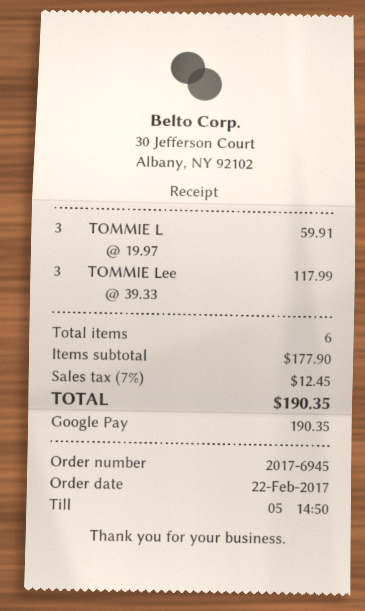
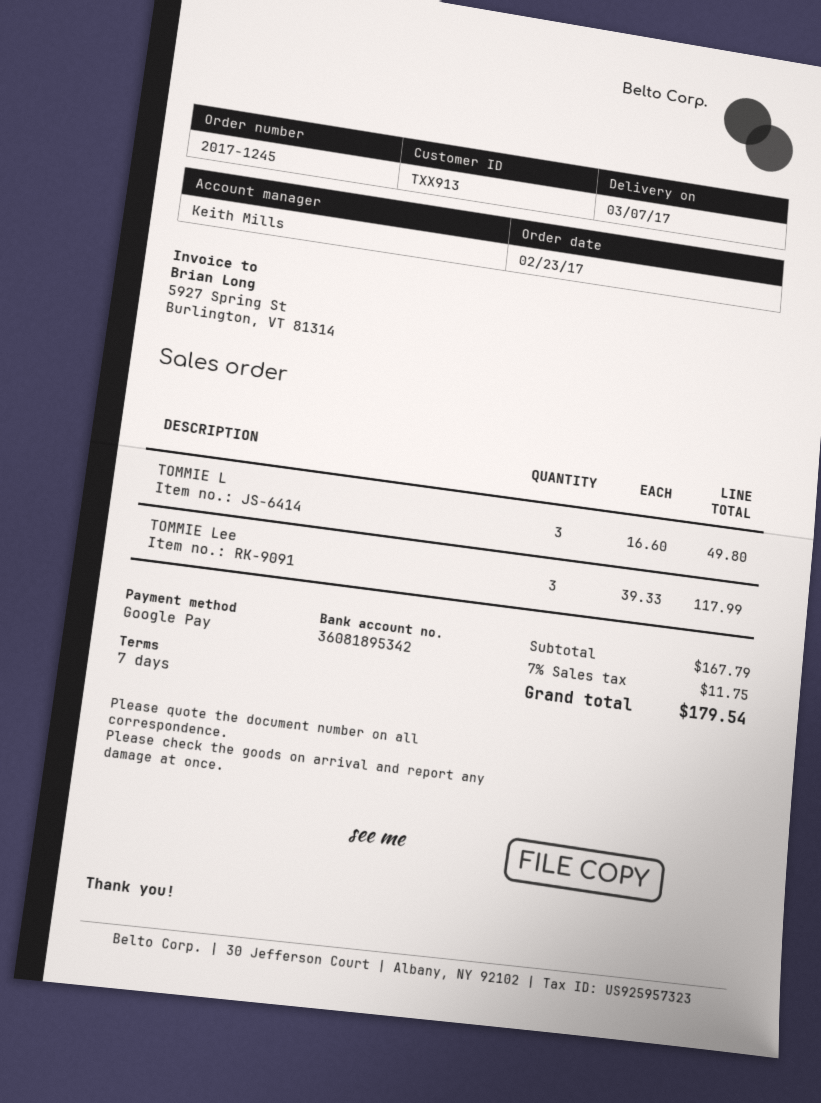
order number: 2017-6945 -> 2017-1245
order date: 2017-02-22 -> 2017-02-23
TOMMIE L: 3 x 19.97 = 59.91 -> 3 x 16.60 = 49.80
subtotal: 177.90 -> 167.79
tax: 7% = 12.45 -> 7% = 11.75
total: 190.35 -> 179.54

